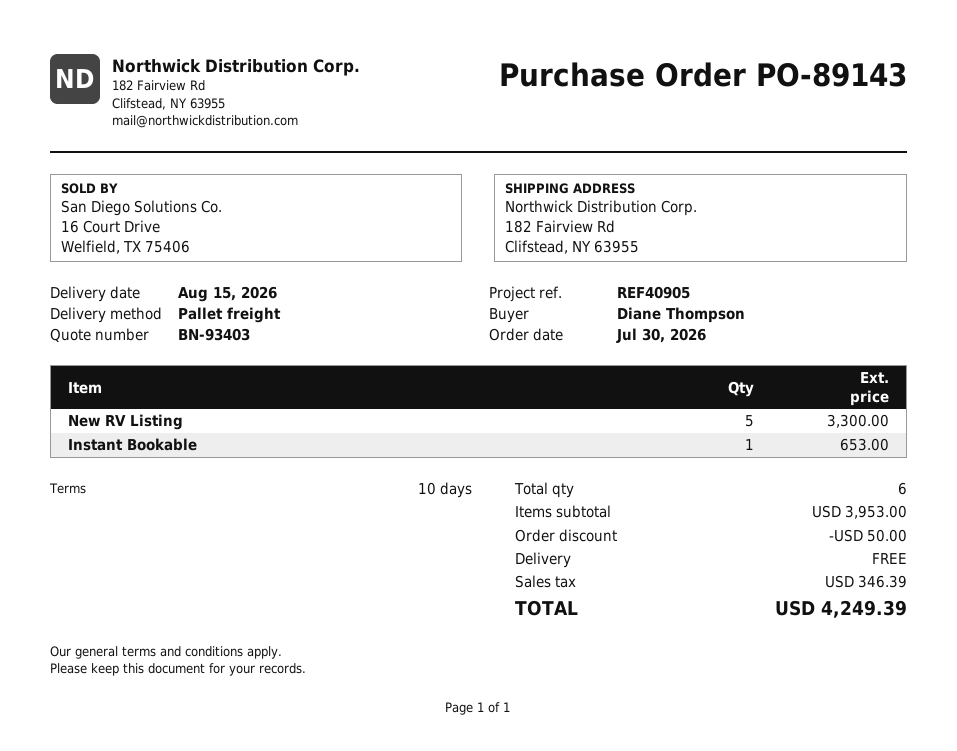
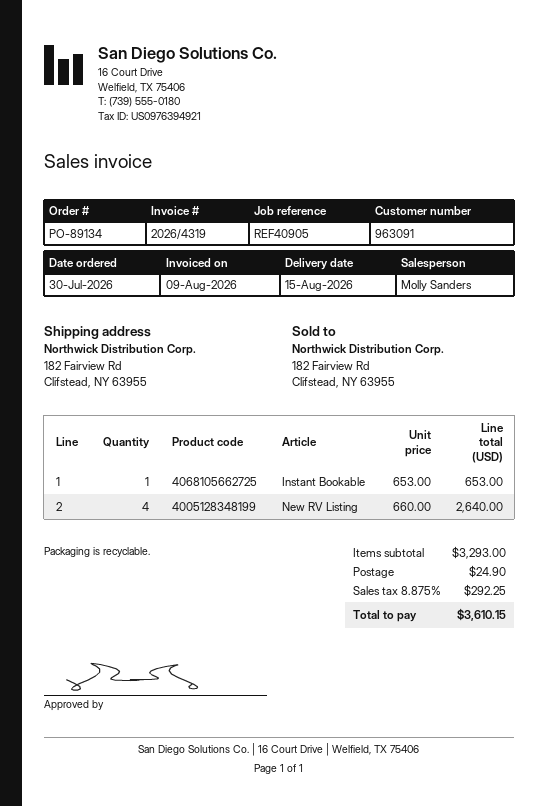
order number: PO-89143 -> PO-89134
New RV Listing: 5 for 3300.00 -> 4 for 2640.00
subtotal: 3953.00 -> 3293.00
discount: 50.00 -> none
shipping: 0.00 -> 24.90
tax: 346.39 -> 292.25
total: 4249.39 -> 3610.15

